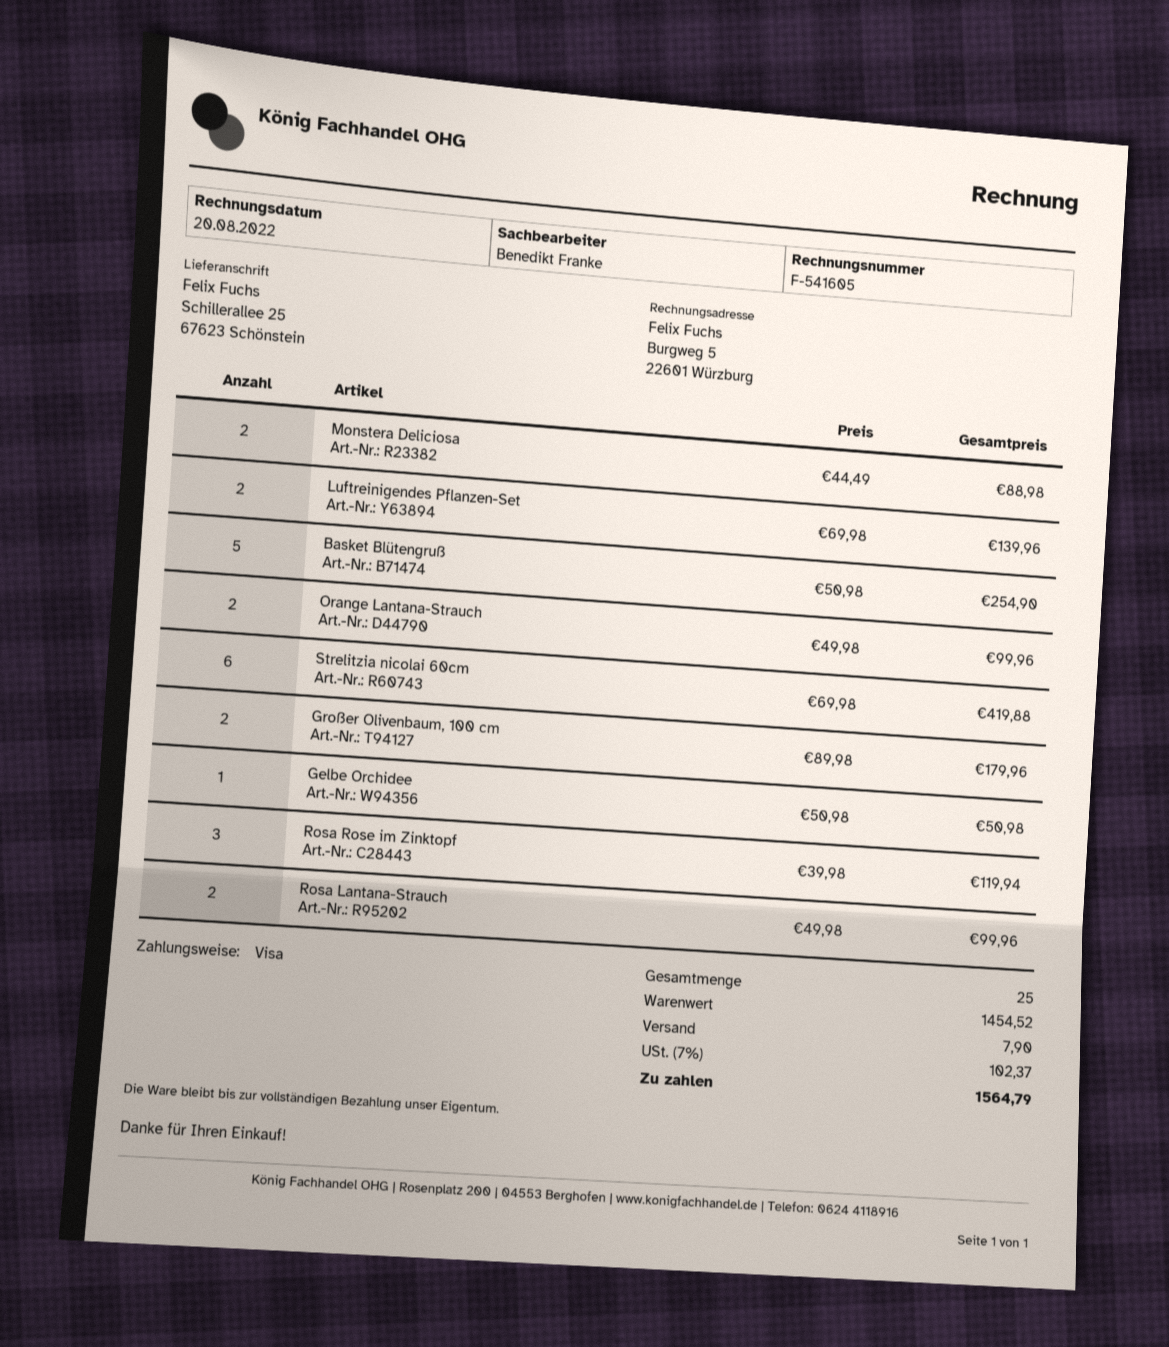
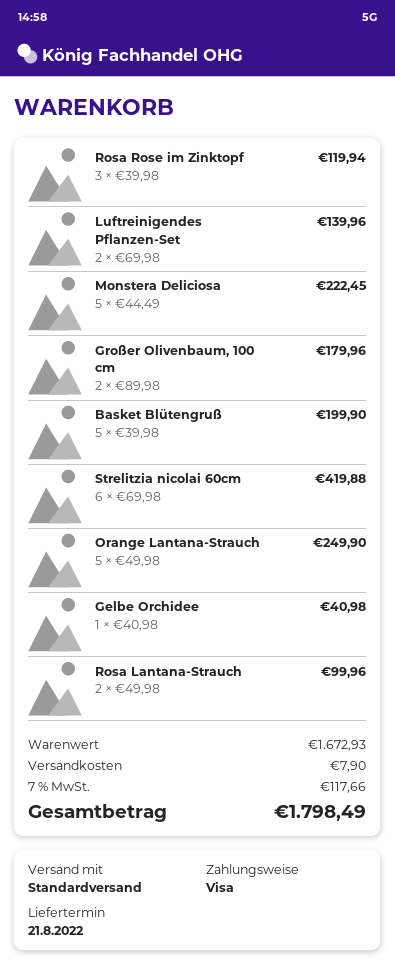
Monstera Deliciosa: 2 x 44.49 = 88.98 -> 5 x 44.49 = 222.45
Basket Blütengruß: 5 x 50.98 = 254.90 -> 5 x 39.98 = 199.90
Orange Lantana-Strauch: 2 x 49.98 = 99.96 -> 5 x 49.98 = 249.90
Gelbe Orchidee: 1 x 50.98 = 50.98 -> 1 x 40.98 = 40.98
subtotal: 1454.52 -> 1672.93
tax: 7% = 102.37 -> 7% = 117.66
total: 1564.79 -> 1798.49

